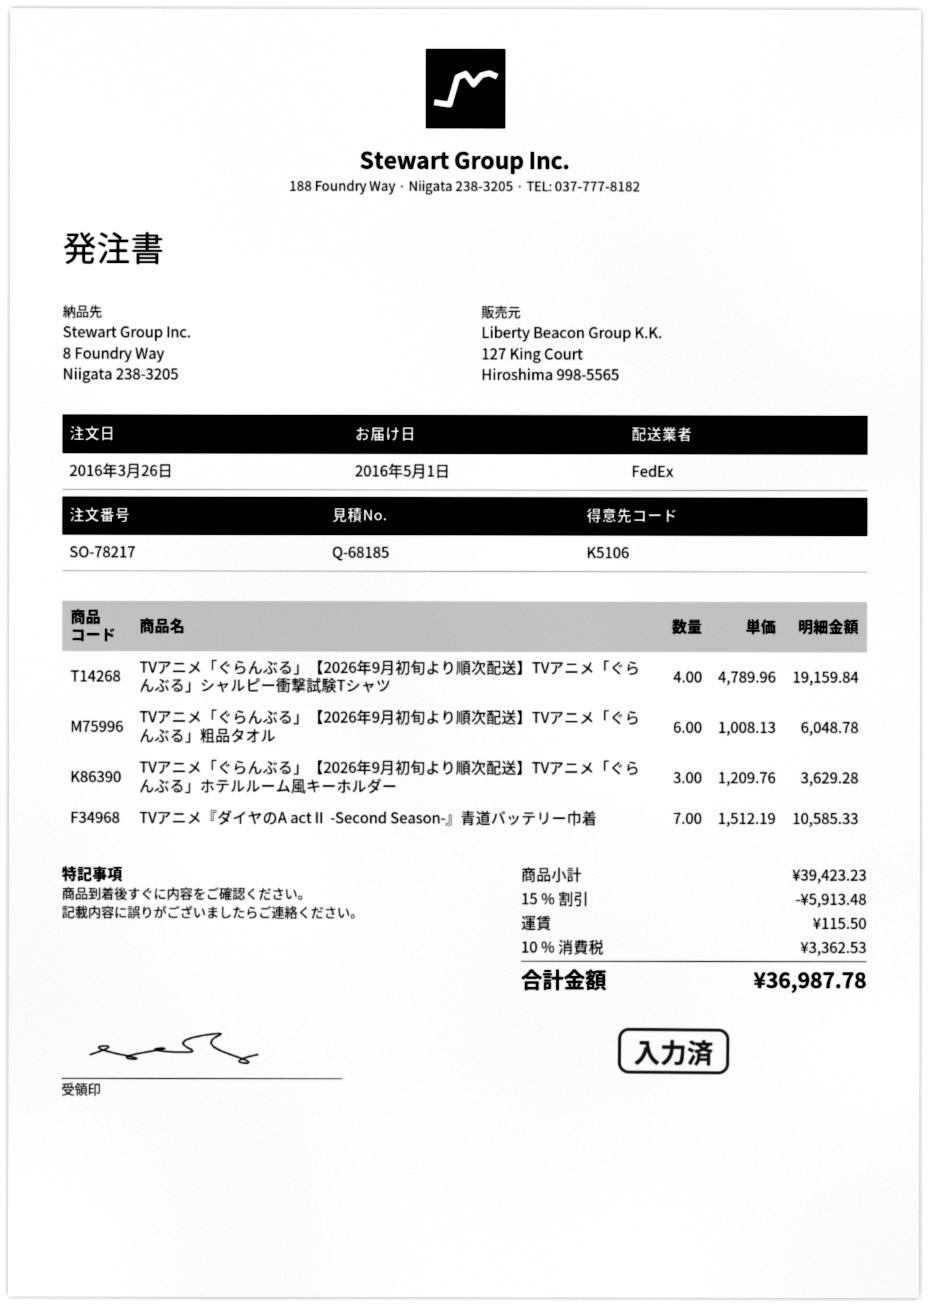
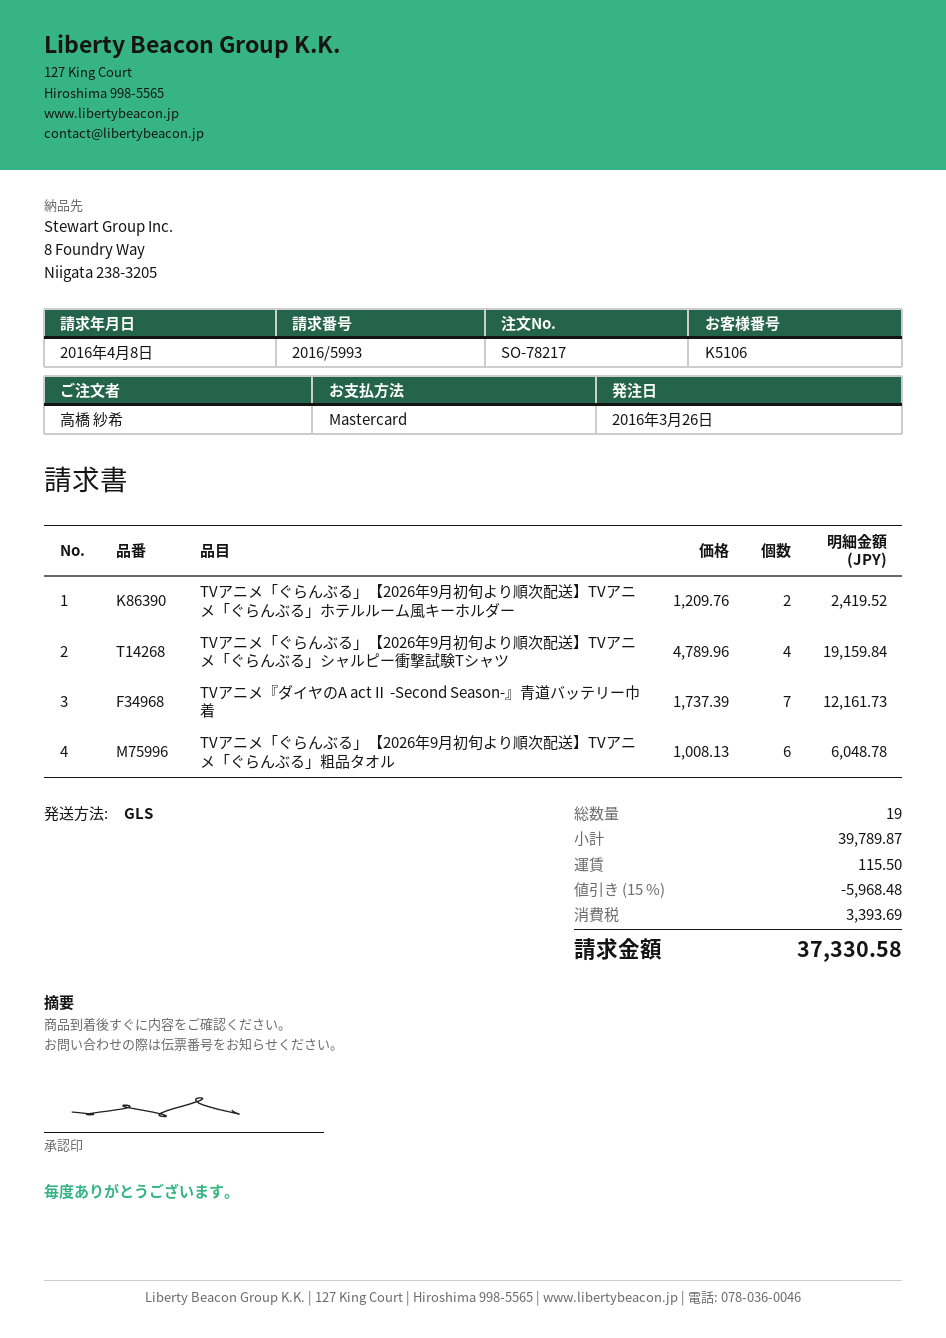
shipping method: FedEx -> GLS
TVアニメ「ぐらんぶる」【2026年9月初旬より順次配送】TVアニメ「ぐらんぶる」ホテルルーム風キーホルダー: 3 x 1209.76 = 3629.28 -> 2 x 1209.76 = 2419.52
TVアニメ『ダイヤのA actⅡ -Second Season-』青道バッテリー巾着: 7 x 1512.19 = 10585.33 -> 7 x 1737.39 = 12161.73
subtotal: 39423.23 -> 39789.87
discount: 15% = 5913.48 -> 15% = 5968.48
tax: 3362.53 -> 3393.69
total: 36987.78 -> 37330.58

